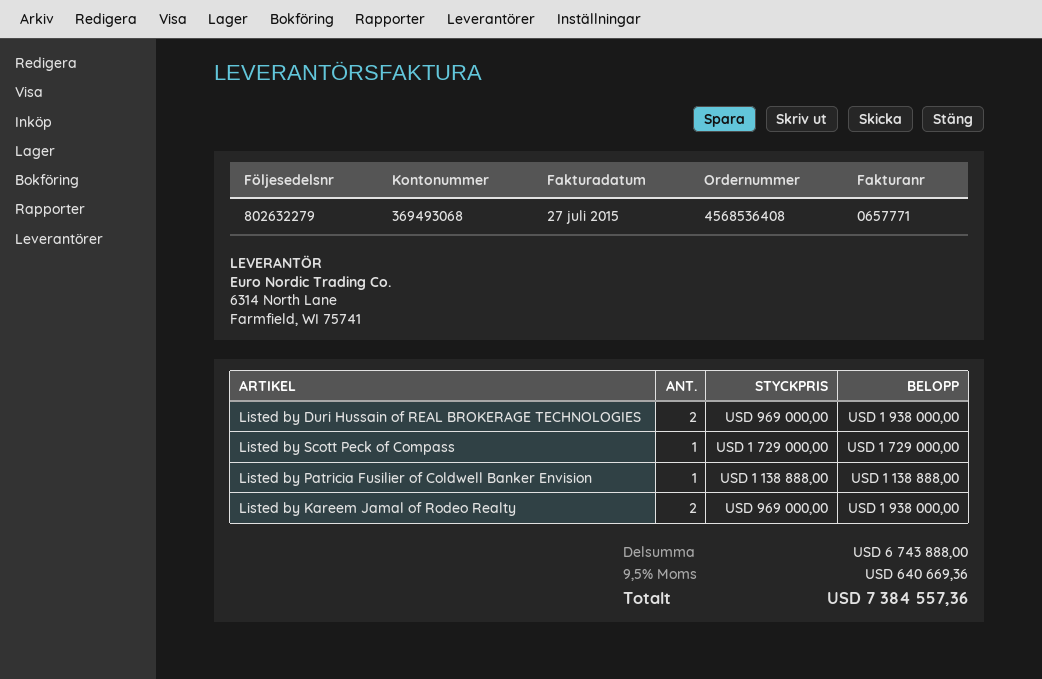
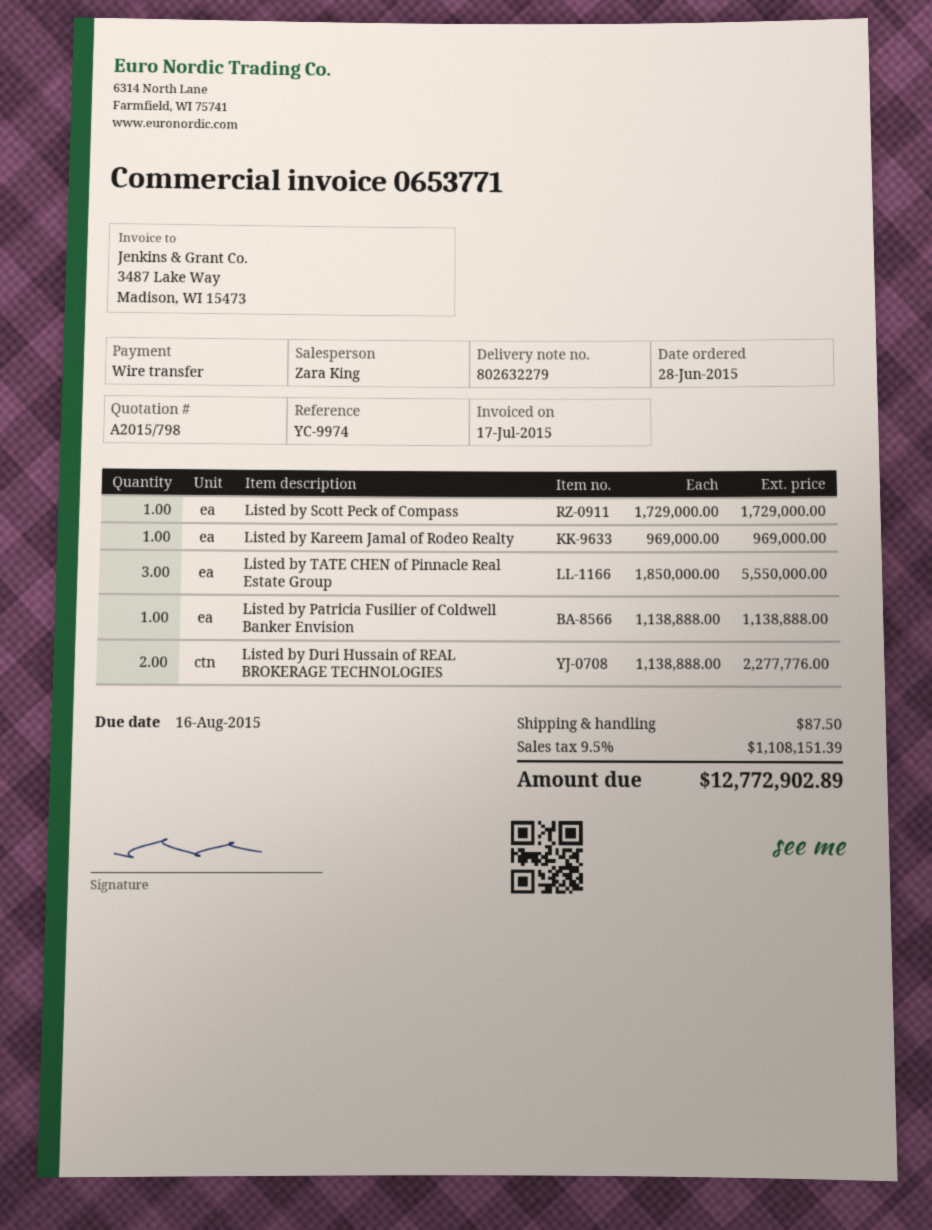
invoice number: 0657771 -> 0653771
invoice date: 2015-07-27 -> 2015-07-17
Listed by Duri Hussain of REAL BROKERAGE TECHNOLOGIES: 2 x 969000.00 = 1938000.00 -> 2 x 1138888.00 = 2277776.00
Listed by Kareem Jamal of Rodeo Realty: 2 x 969000.00 = 1938000.00 -> 1 x 969000.00 = 969000.00
Listed by TATE CHEN of Pinnacle Real Estate Group: none -> 3 x 1850000.00 = 5550000.00
shipping: none -> 87.50
tax: 9.5% = 640669.36 -> 9.5% = 1108151.39
total: 7384557.36 -> 12772902.89

